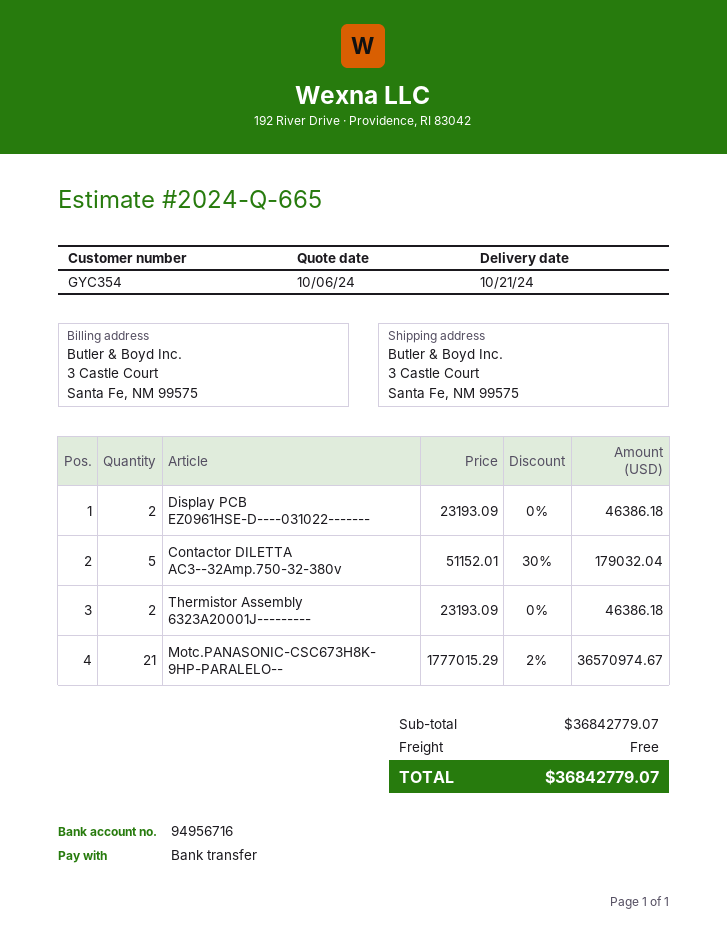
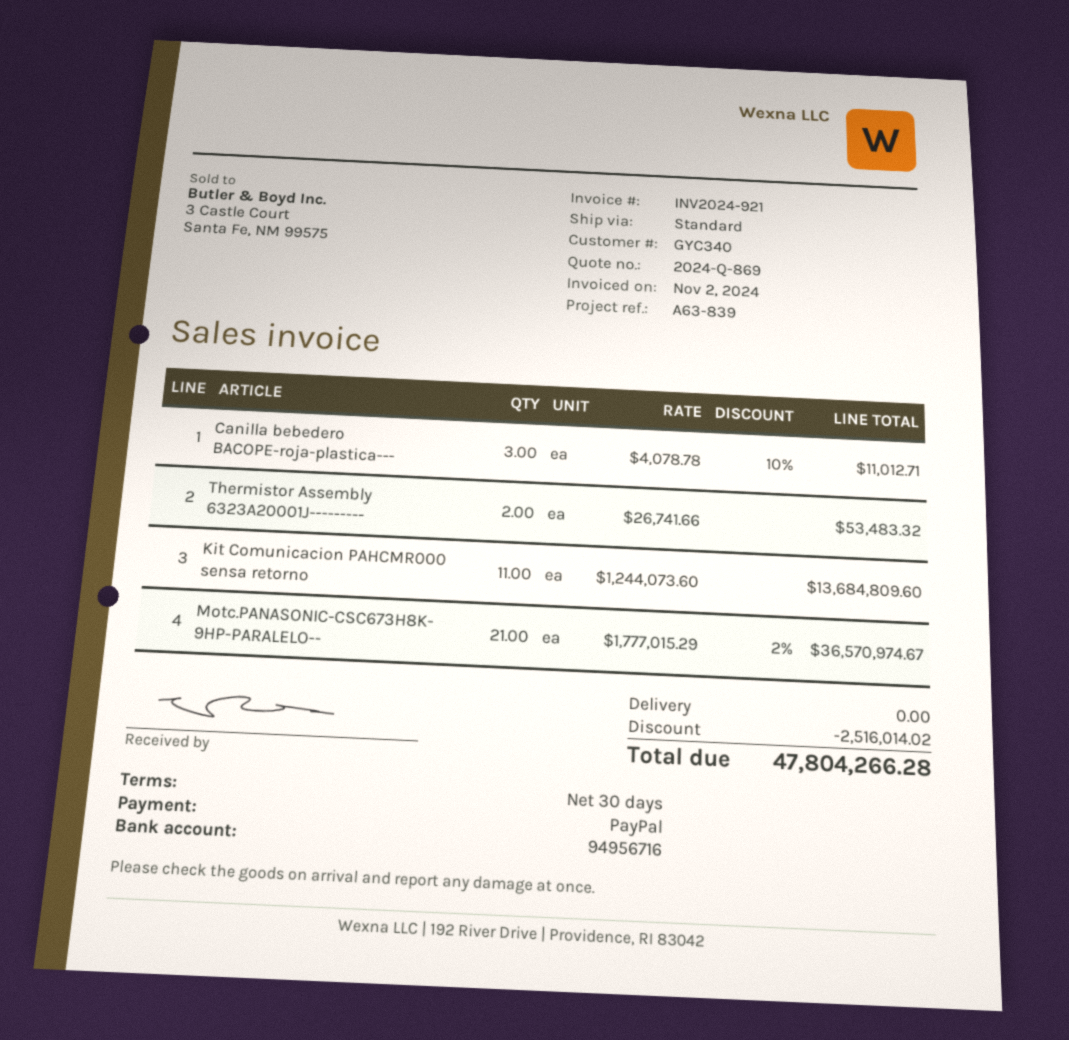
quote number: 2024-Q-665 -> 2024-Q-869
customer number: GYC354 -> GYC340
payment method: bank transfer -> PayPal
Display PCB EZ0961HSE-D----031022-------: 2 x 23193.09 = 46386.18 -> none
Contactor DILETTA AC3--32Amp.750-32-380v: 5 x 51152.01 - 30% = 179032.04 -> none
Thermistor Assembly 6323A20001J---------: 2 x 23193.09 = 46386.18 -> 2 x 26741.66 = 53483.32
Canilla bebedero BACOPE-roja-plastica---: none -> 3 x 4078.78 - 10% = 11012.71
Kit Comunicacion PAHCMR000 sensa retorno: none -> 11 x 1244073.60 = 13684809.60
discount: none -> 2516014.02
total: 36842779.07 -> 47804266.28

